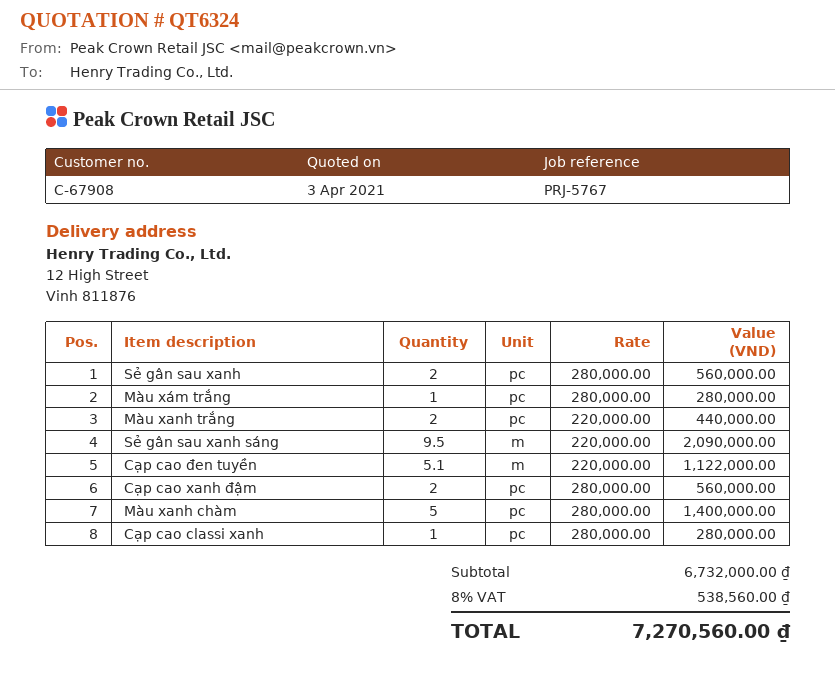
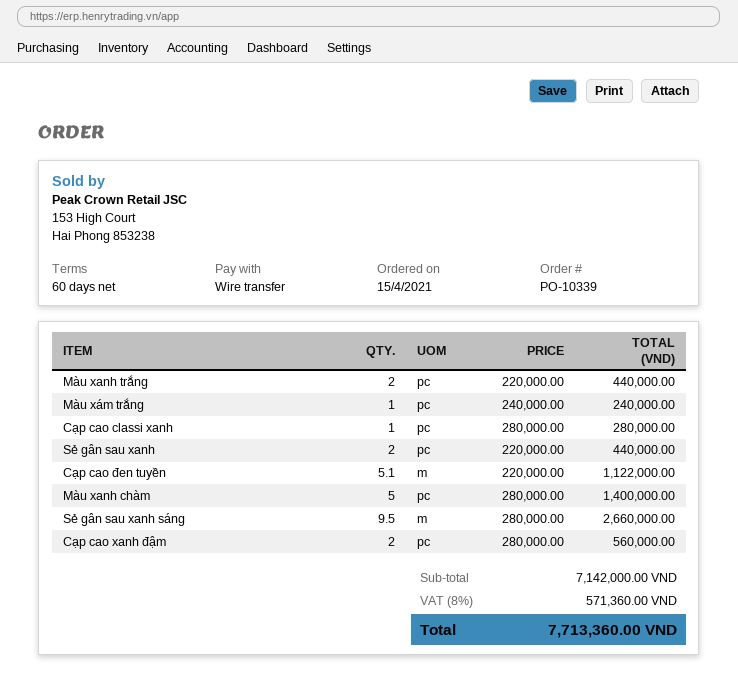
Sẻ gân sau xanh: 2 x 280000.00 = 560000.00 -> 2 x 220000.00 = 440000.00
Màu xám trắng: 1 x 280000.00 = 280000.00 -> 1 x 240000.00 = 240000.00
Sẻ gân sau xanh sáng: 9.5 x 220000.00 = 2090000.00 -> 9.5 x 280000.00 = 2660000.00
subtotal: 6732000.00 -> 7142000.00
tax: 8% = 538560.00 -> 8% = 571360.00
total: 7270560.00 -> 7713360.00

